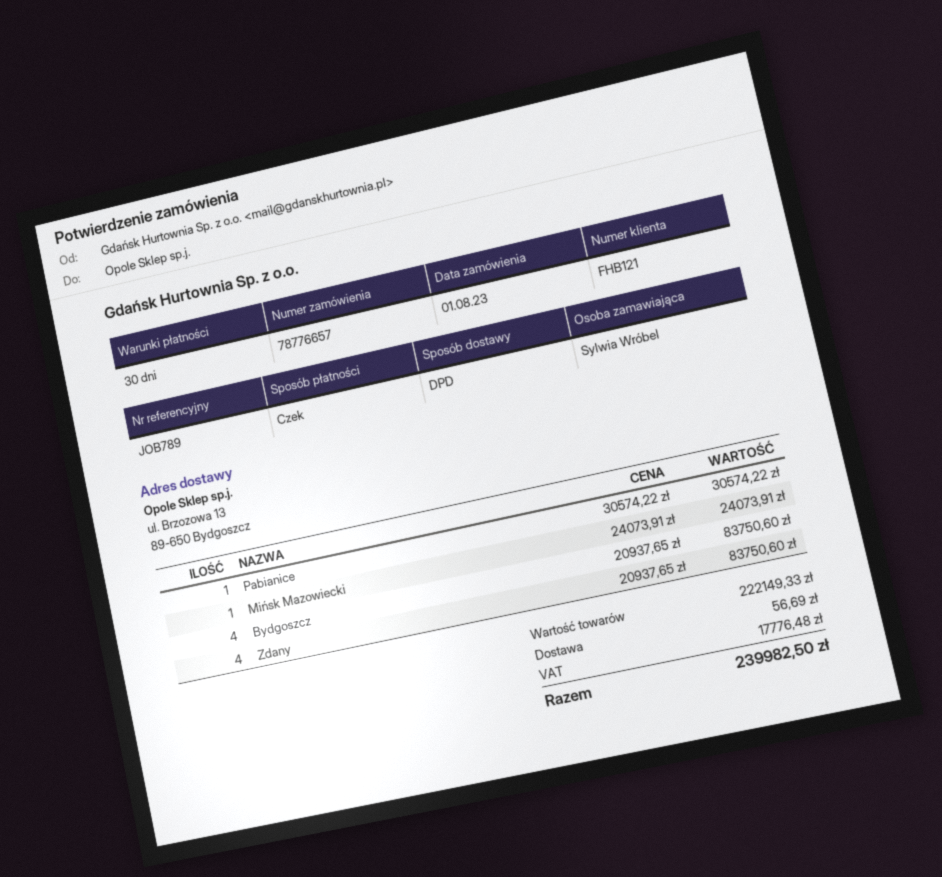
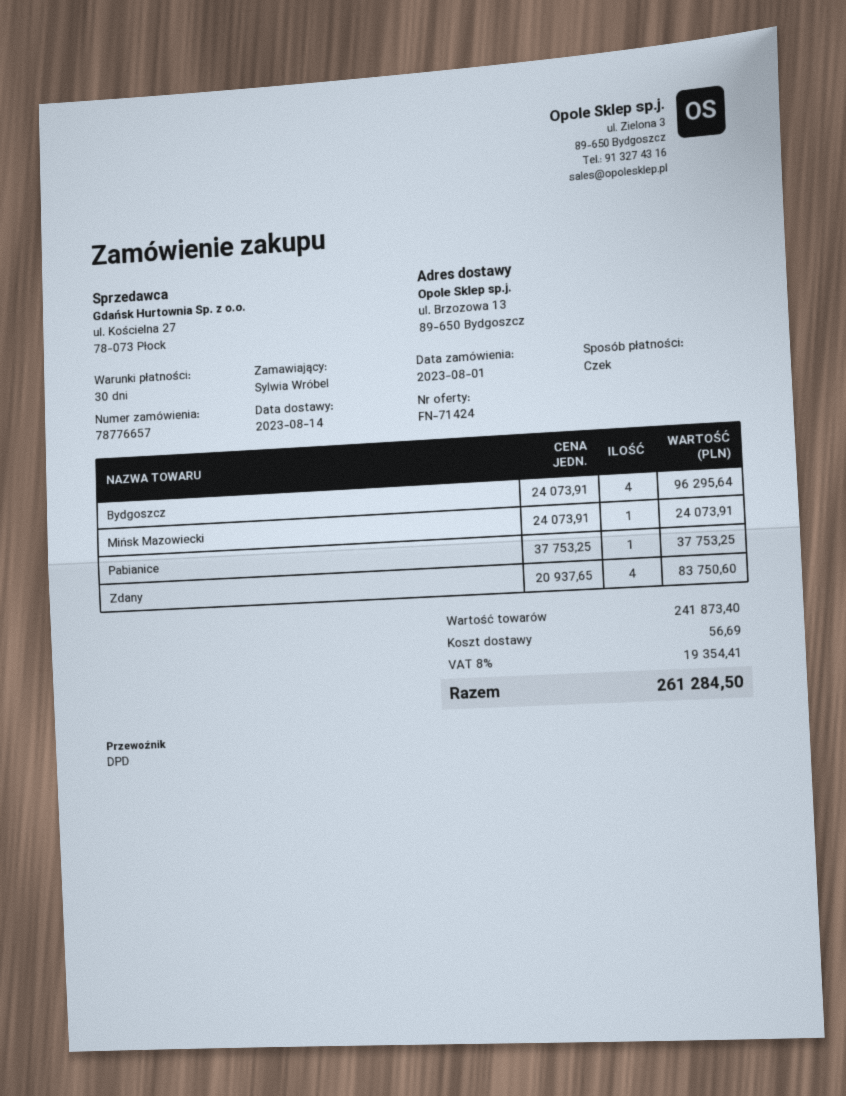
Pabianice: 1 x 30574.22 = 30574.22 -> 1 x 37753.25 = 37753.25
Bydgoszcz: 4 x 20937.65 = 83750.60 -> 4 x 24073.91 = 96295.64
subtotal: 222149.33 -> 241873.40
tax: 17776.48 -> 19354.41
total: 239982.50 -> 261284.50

